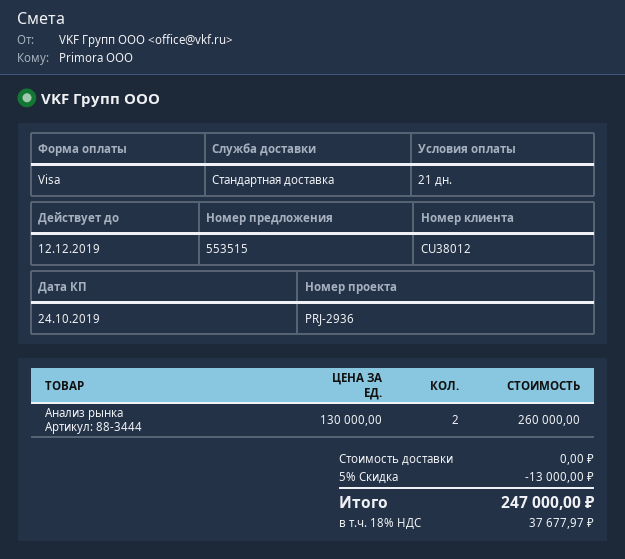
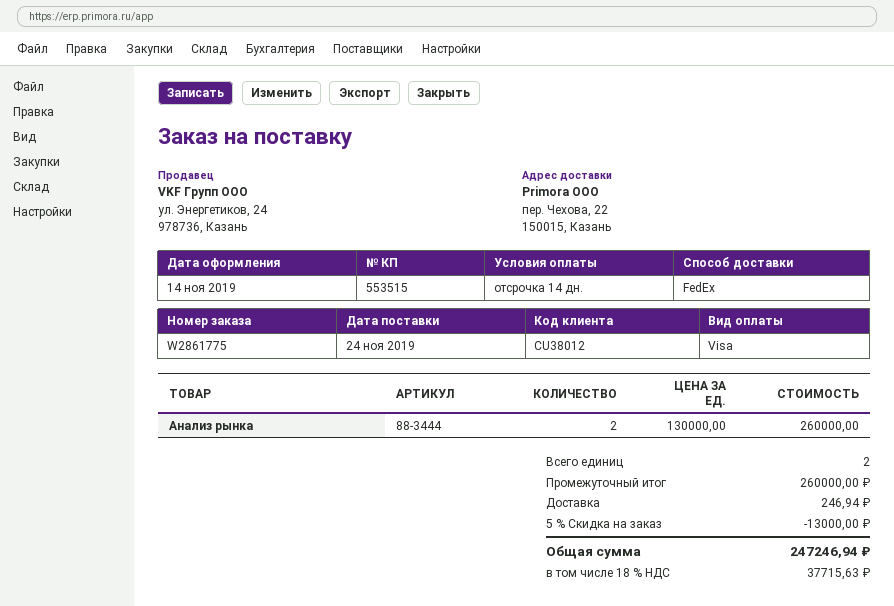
payment terms: 21 days -> 14 days
shipping method: standard -> FedEx
shipping: 0.00 -> 246.94
tax: 18% = 37677.97 -> 18% = 37715.63
total: 247000.00 -> 247246.94

